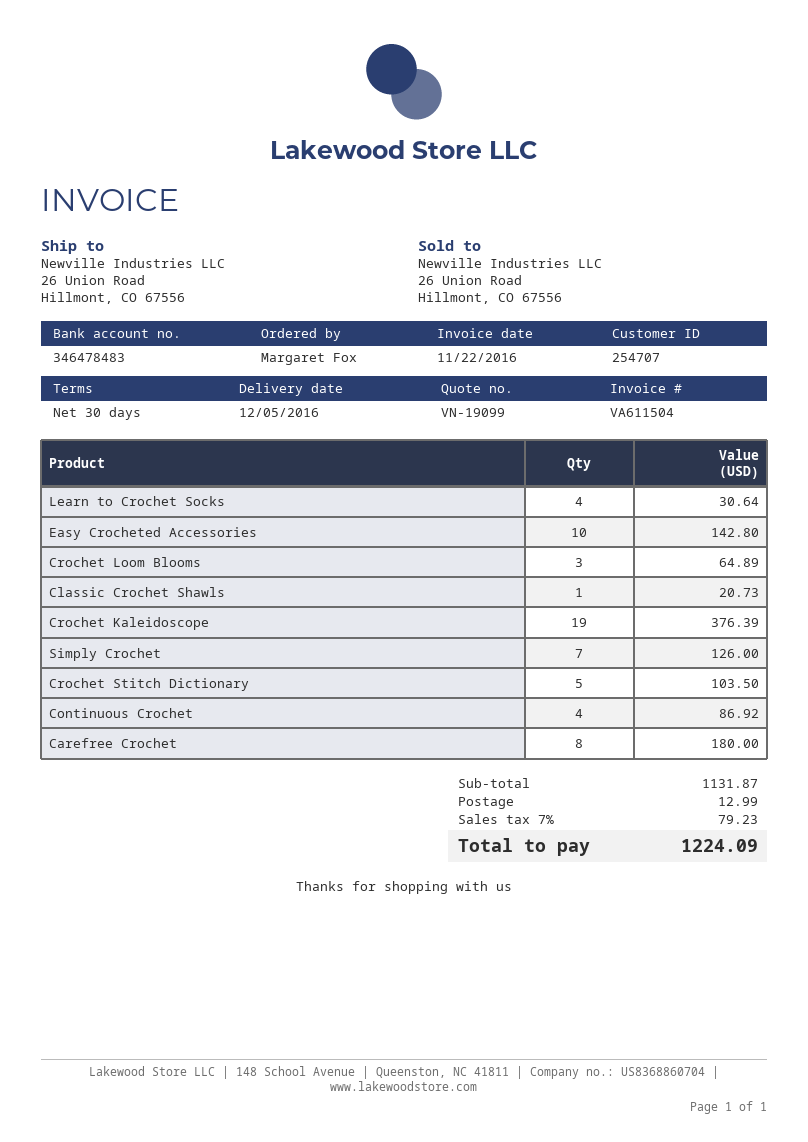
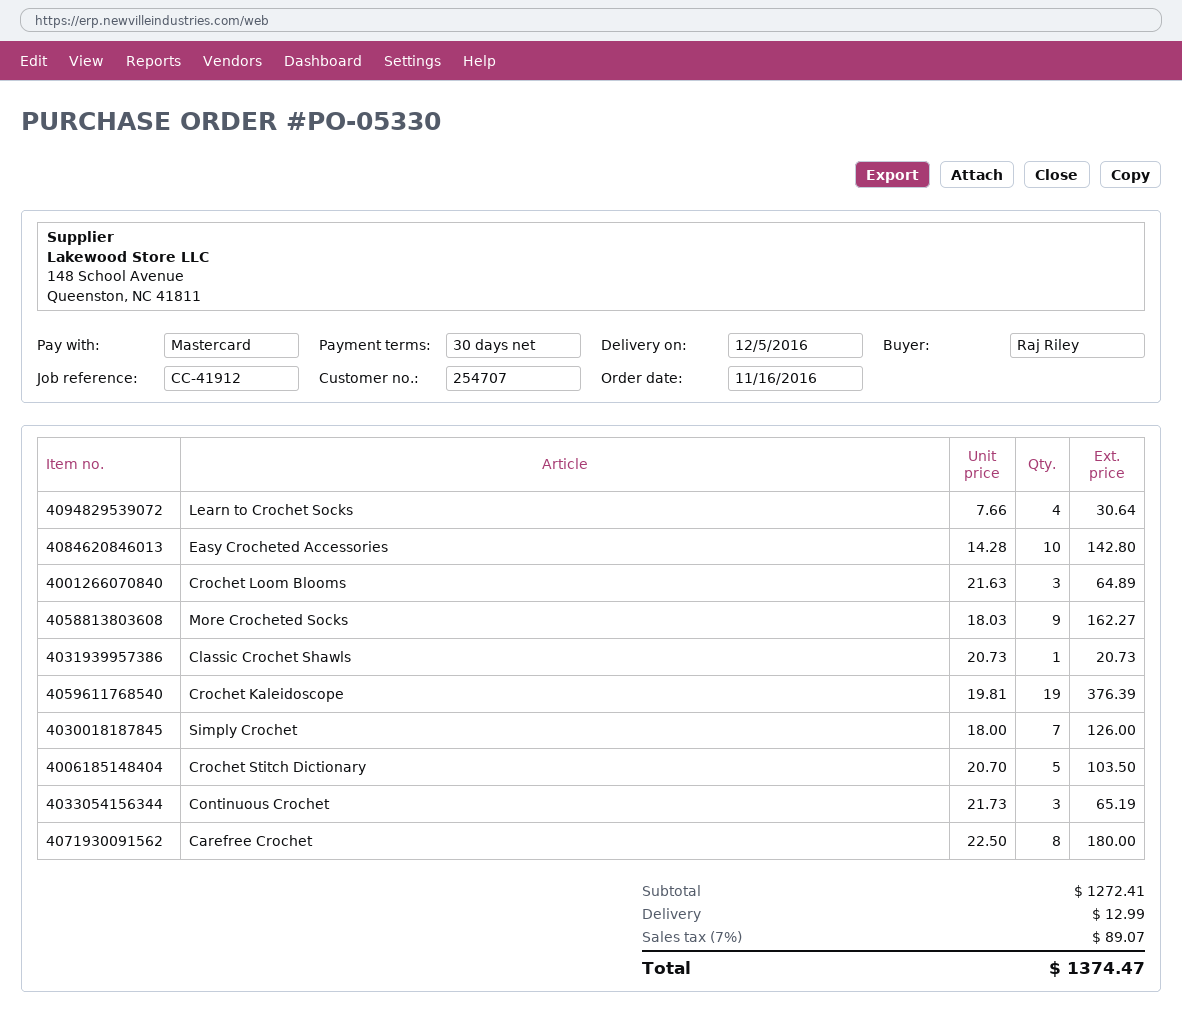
ordered by: Margaret Fox -> Raj Riley
Continuous Crochet: 4 for 86.92 -> 3 for 65.19
More Crocheted Socks: none -> 9 for 162.27
subtotal: 1131.87 -> 1272.41
tax: 7% = 79.23 -> 7% = 89.07
total: 1224.09 -> 1374.47

